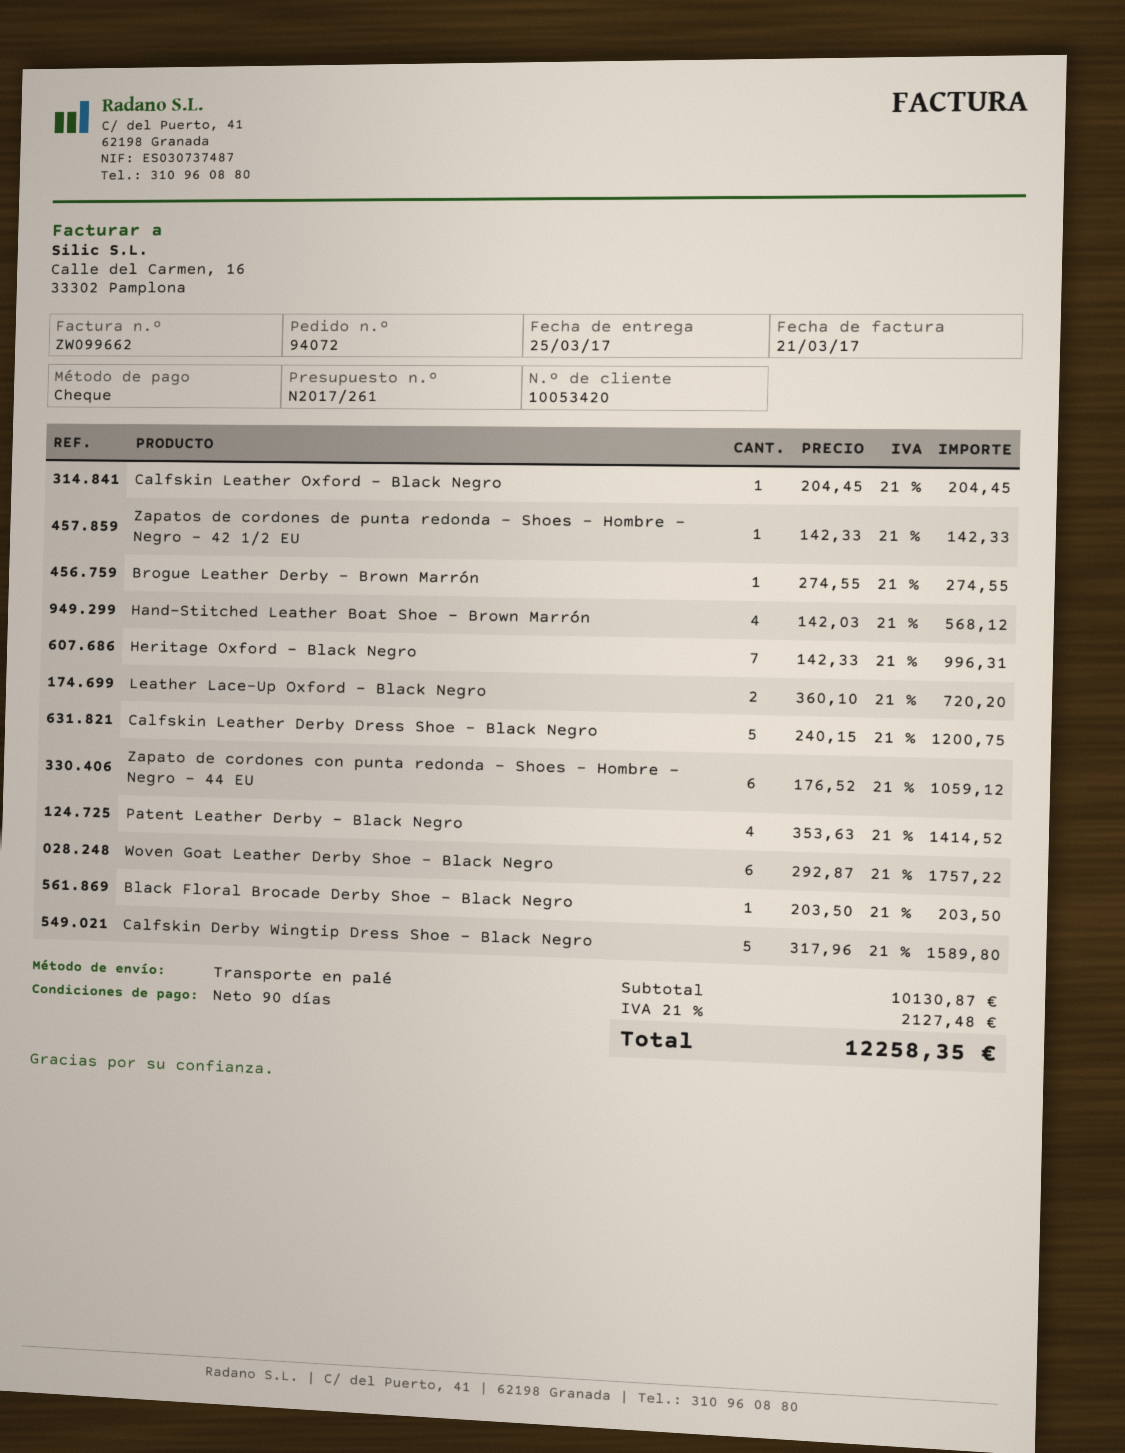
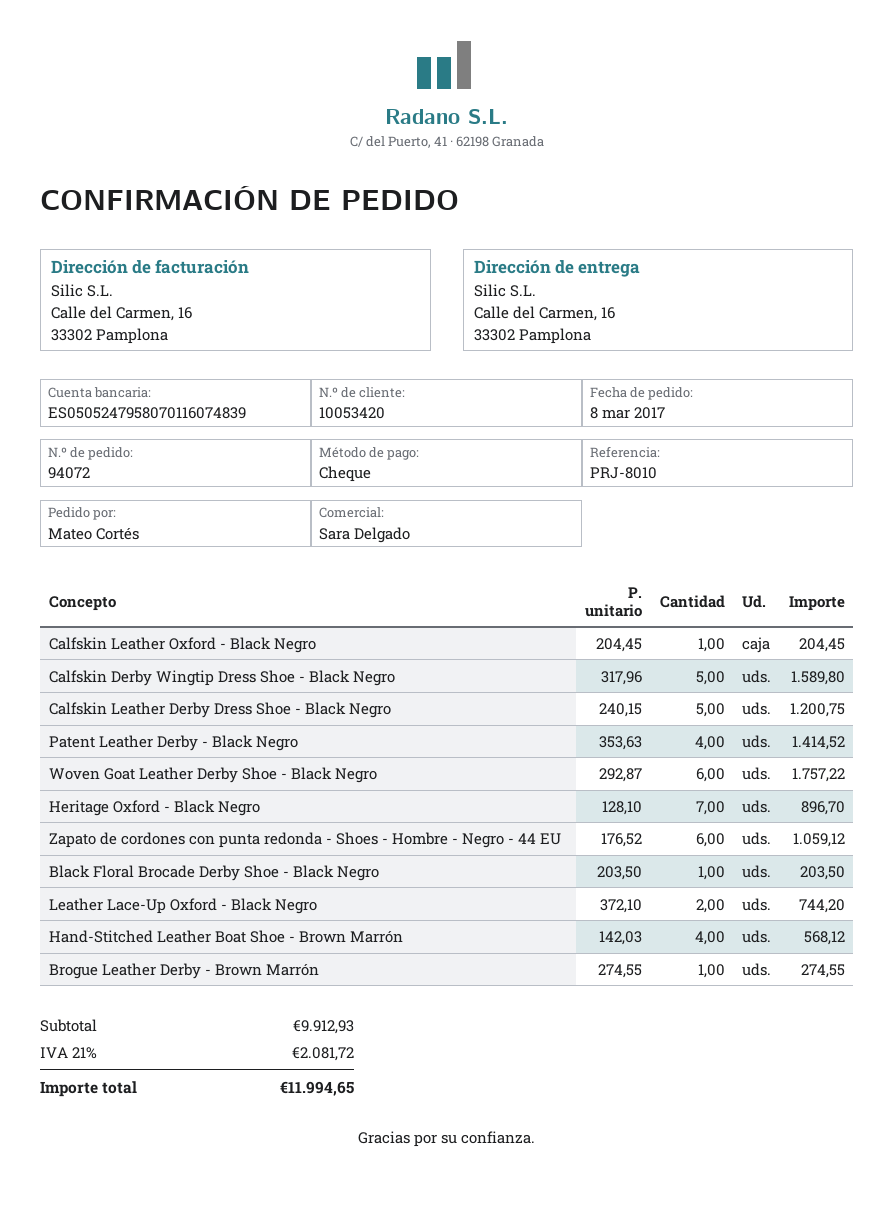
Zapatos de cordones de punta redonda - Shoes - Hombre - Negro - 42 1/2 EU: 1 x 142.33 = 142.33 -> none
Heritage Oxford - Black Negro: 7 x 142.33 = 996.31 -> 7 x 128.10 = 896.70
Leather Lace-Up Oxford - Black Negro: 2 x 360.10 = 720.20 -> 2 x 372.10 = 744.20
subtotal: 10130.87 -> 9912.93
tax: 21% = 2127.48 -> 21% = 2081.72
total: 12258.35 -> 11994.65

